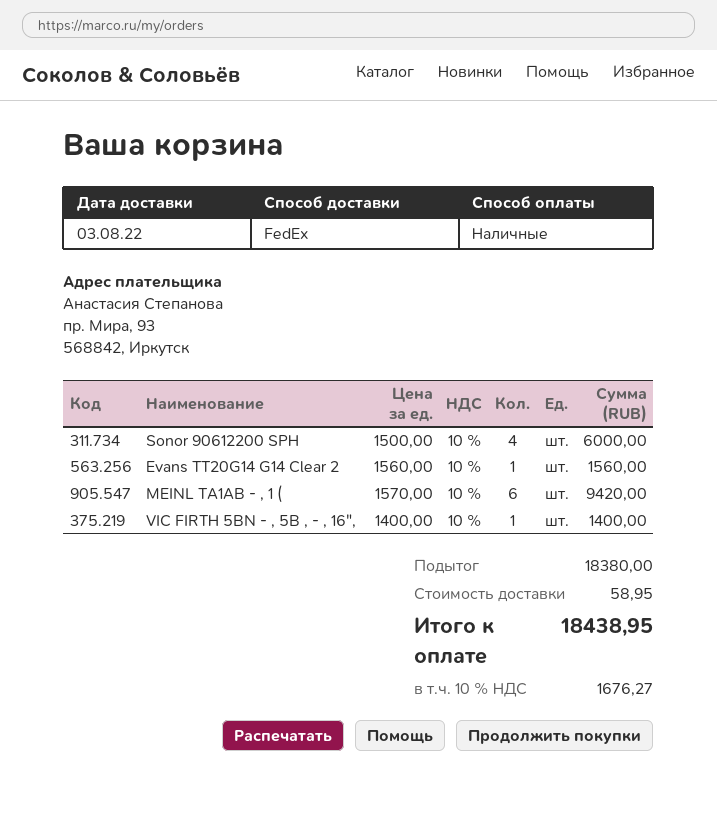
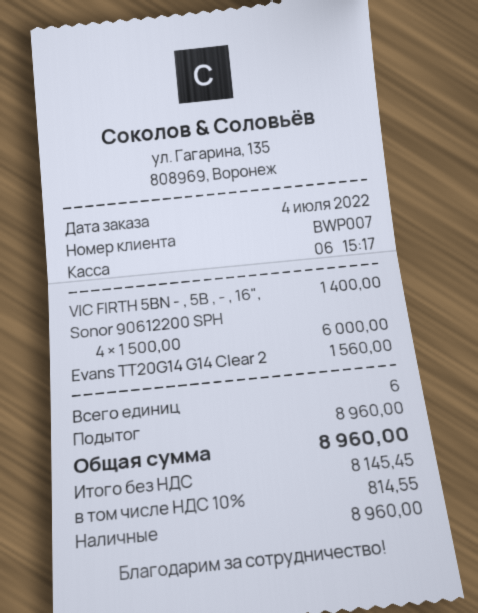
MEINL TA1AB - , 1 (: 6 x 1570.00 = 9420.00 -> none
subtotal: 18380.00 -> 8960.00
shipping: 58.95 -> none
tax: 10% = 1676.27 -> 10% = 814.55
total: 18438.95 -> 8960.00

